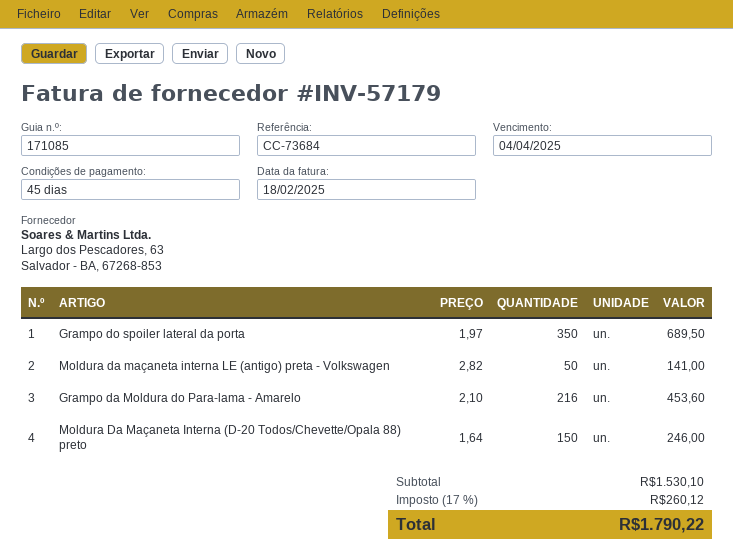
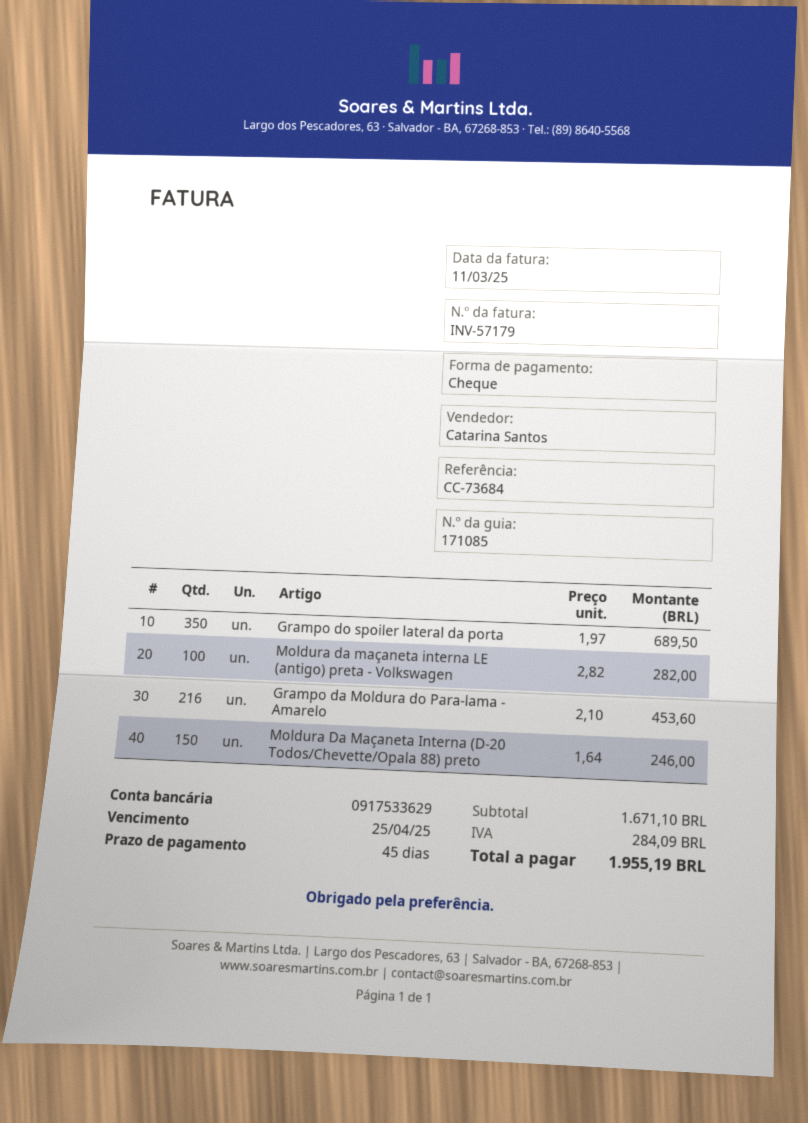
invoice date: 2025-02-18 -> 2025-03-11
due date: 2025-04-04 -> 2025-04-25
Moldura da maçaneta interna LE (antigo) preta - Volkswagen: 50 x 2.82 = 141.00 -> 100 x 2.82 = 282.00
subtotal: 1530.10 -> 1671.10
tax: 260.12 -> 284.09
total: 1790.22 -> 1955.19

